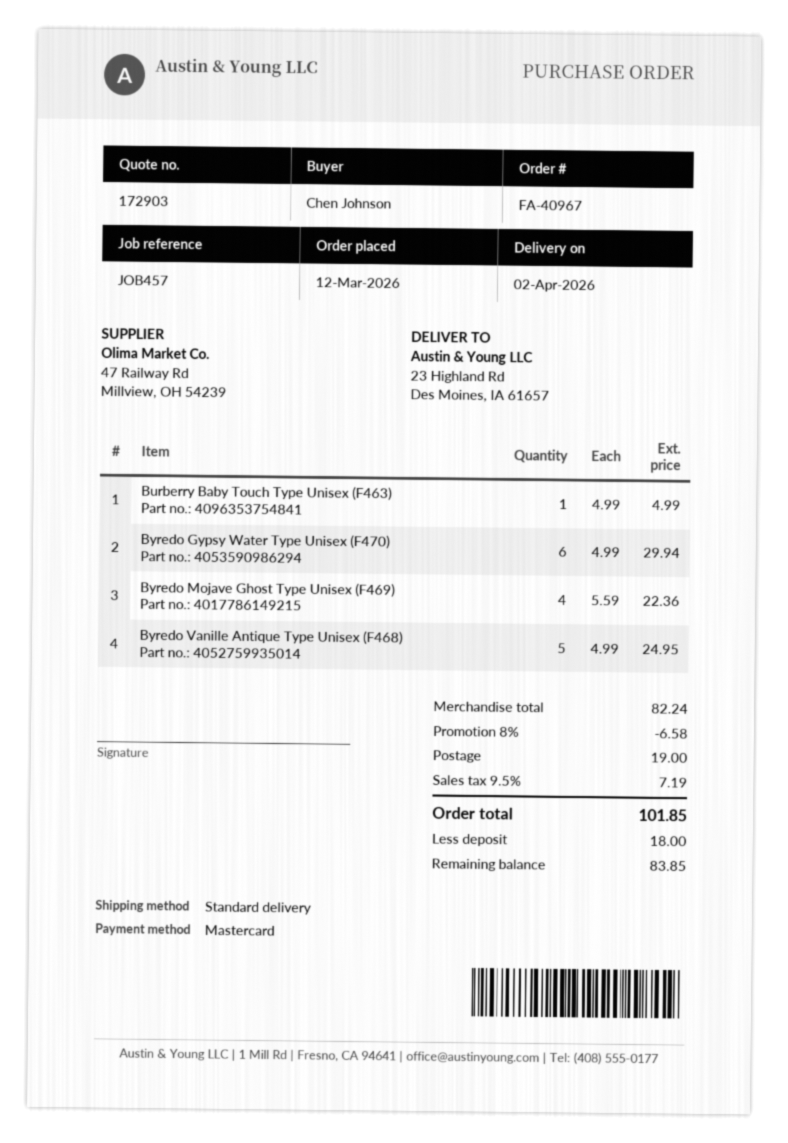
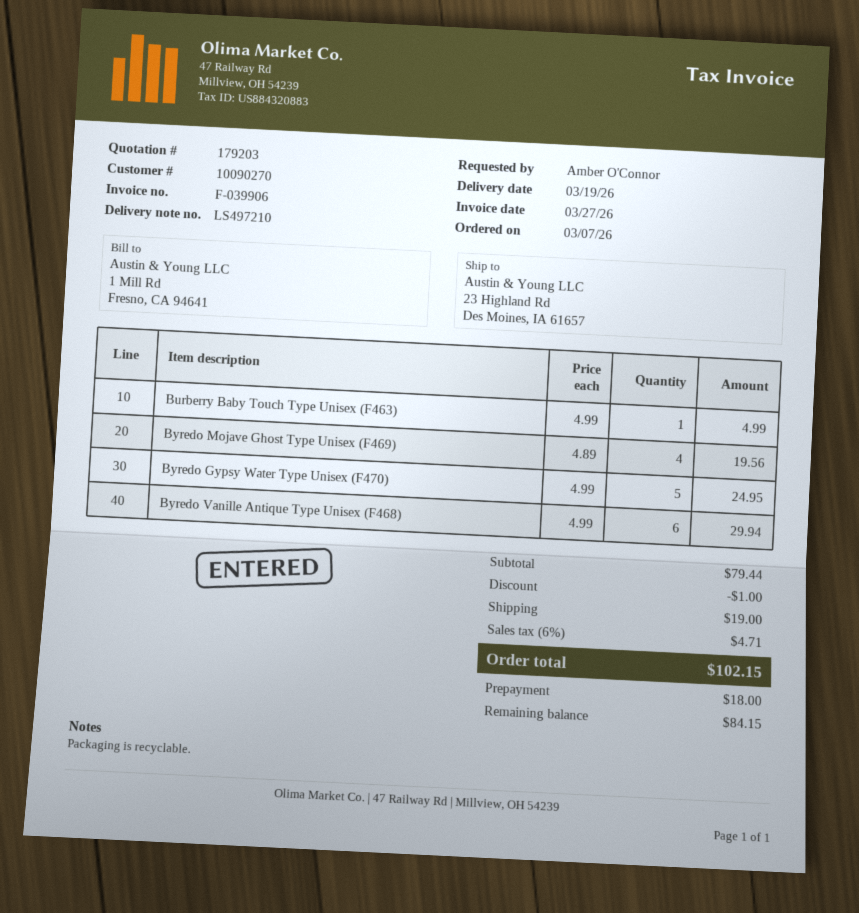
quote number: 172903 -> 179203
order date: 2026-03-12 -> 2026-03-07
delivery date: 2026-04-02 -> 2026-03-19
ordered by: Chen Johnson -> Amber O'Connor
Byredo Gypsy Water Type Unisex (F470): 6 x 4.99 = 29.94 -> 5 x 4.99 = 24.95
Byredo Mojave Ghost Type Unisex (F469): 4 x 5.59 = 22.36 -> 4 x 4.89 = 19.56
Byredo Vanille Antique Type Unisex (F468): 5 x 4.99 = 24.95 -> 6 x 4.99 = 29.94
subtotal: 82.24 -> 79.44
discount: 6.58 -> 1.00
tax: 9.5% = 7.19 -> 6% = 4.71
total: 101.85 -> 102.15
balance: 83.85 -> 84.15

